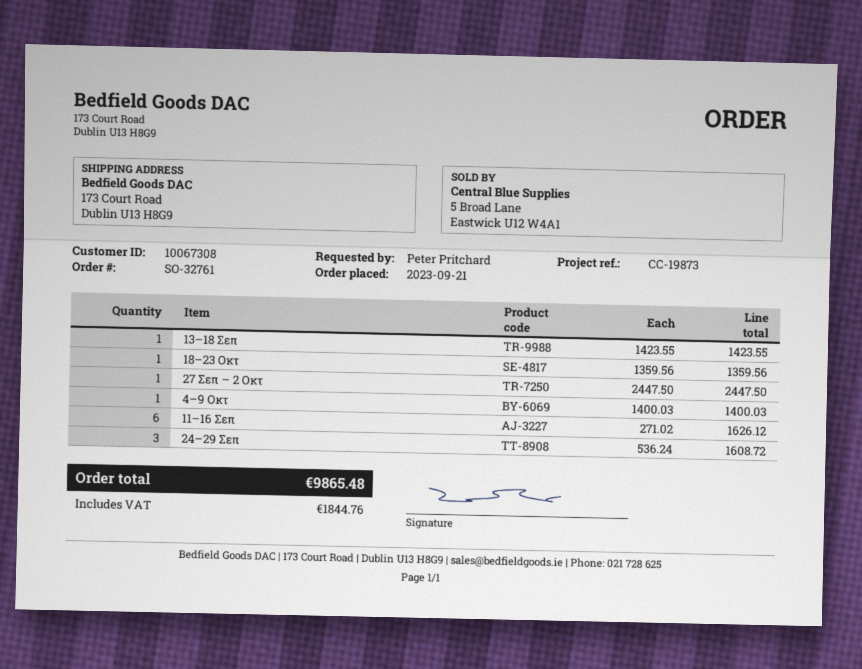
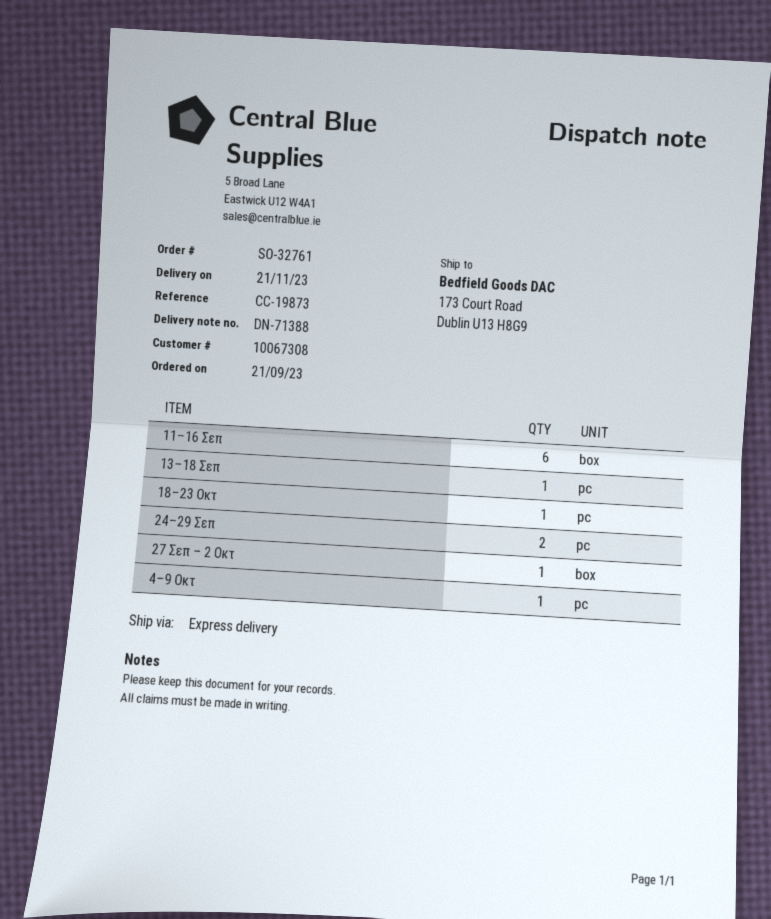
24–29 Σεπ: 3 -> 2

